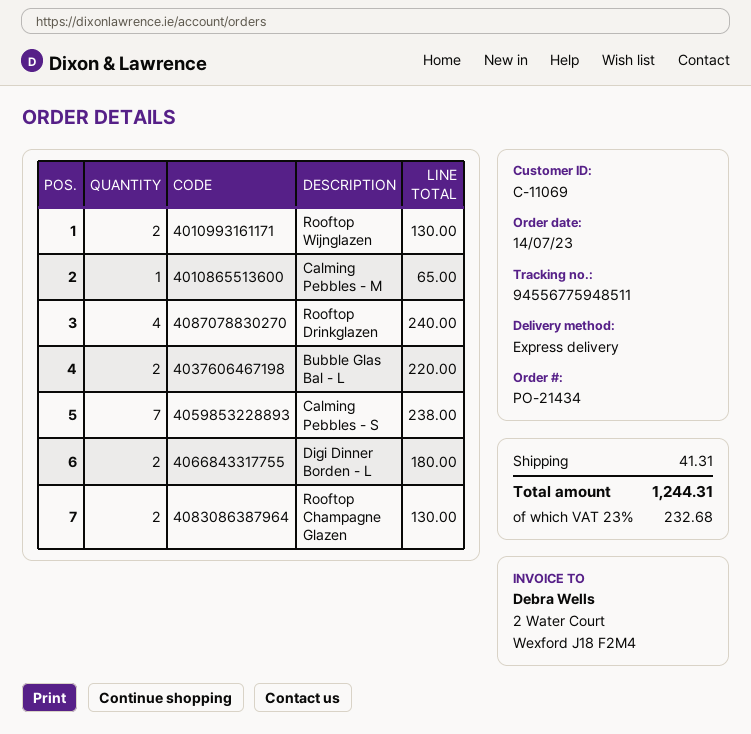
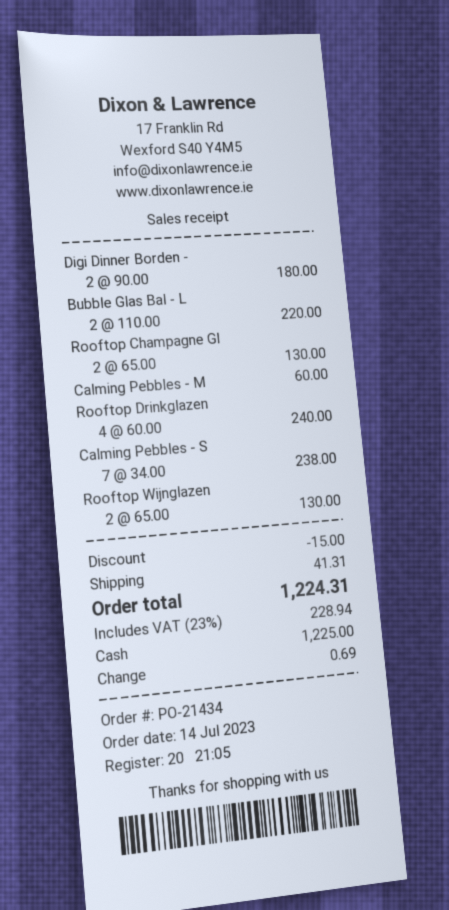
Calming Pebbles - M: 1 for 65.00 -> 1 for 60.00
discount: none -> 15.00
tax: 23% = 232.68 -> 23% = 228.94
total: 1244.31 -> 1224.31

